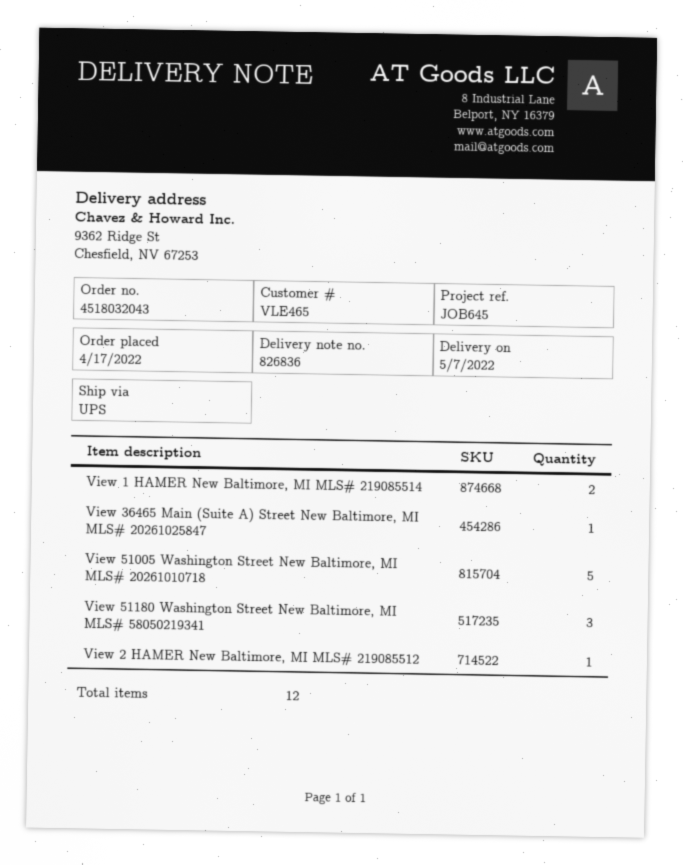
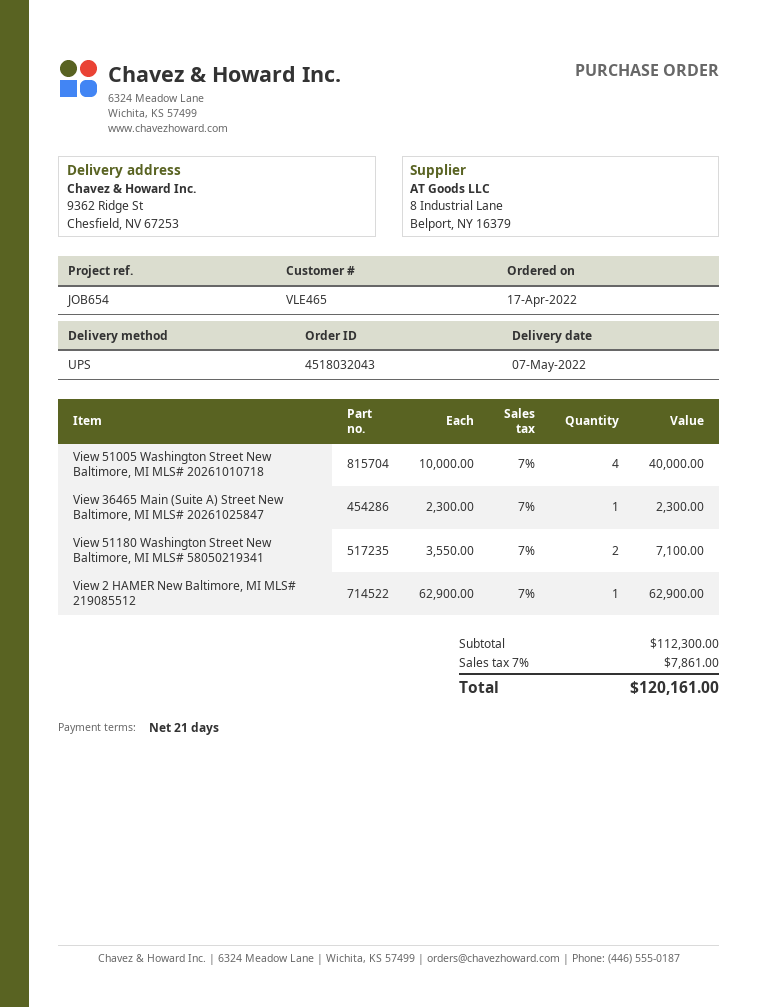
reference: JOB645 -> JOB654
View 1 HAMER New Baltimore, MI MLS# 219085514: 2 -> none
View 51005 Washington Street New Baltimore, MI MLS# 20261010718: 5 -> 4
View 51180 Washington Street New Baltimore, MI MLS# 58050219341: 3 -> 2

